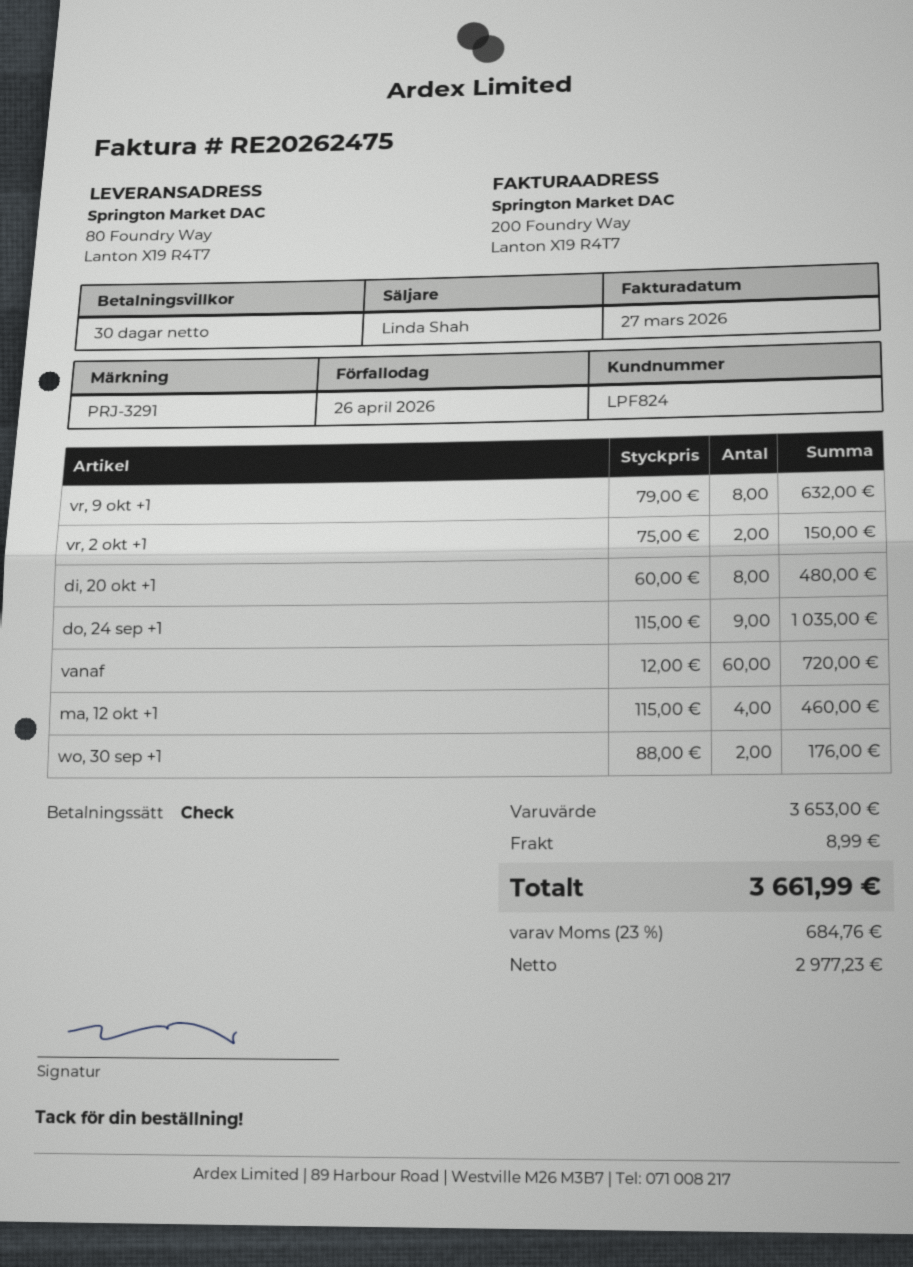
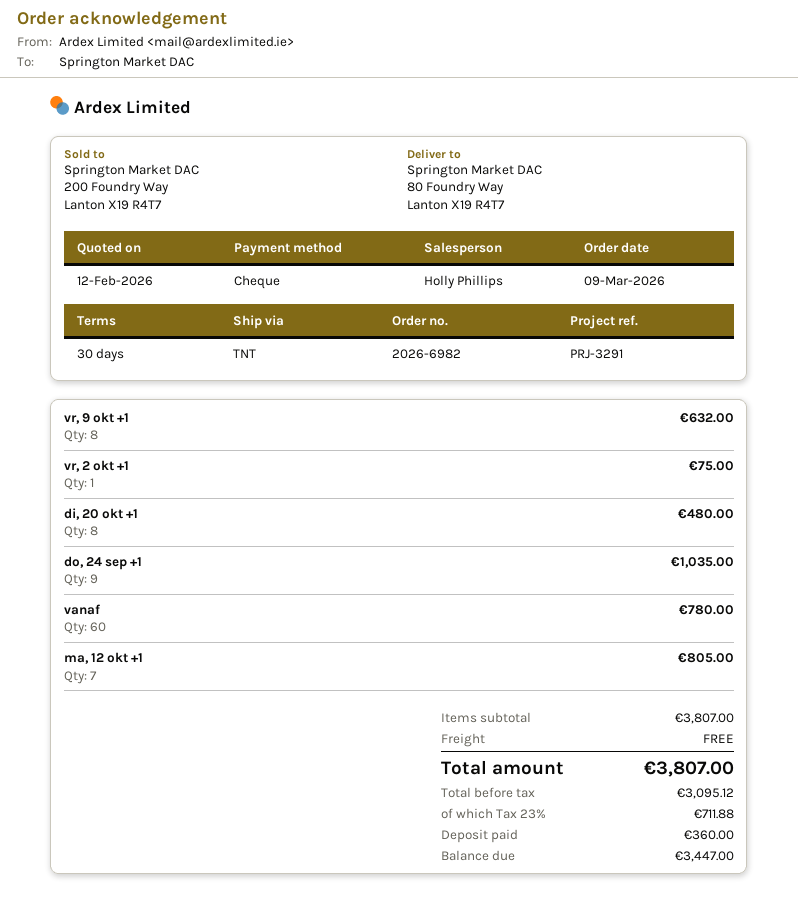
sales rep: Linda Shah -> Holly Phillips
vr, 2 okt +1: 2 for 150.00 -> 1 for 75.00
vanaf: 60 for 720.00 -> 60 for 780.00
ma, 12 okt +1: 4 for 460.00 -> 7 for 805.00
wo, 30 sep +1: 2 for 176.00 -> none
subtotal: 3653.00 -> 3807.00
shipping: 8.99 -> 0.00
net: 2977.23 -> 3095.12
tax: 23% = 684.76 -> 23% = 711.88
total: 3661.99 -> 3807.00

